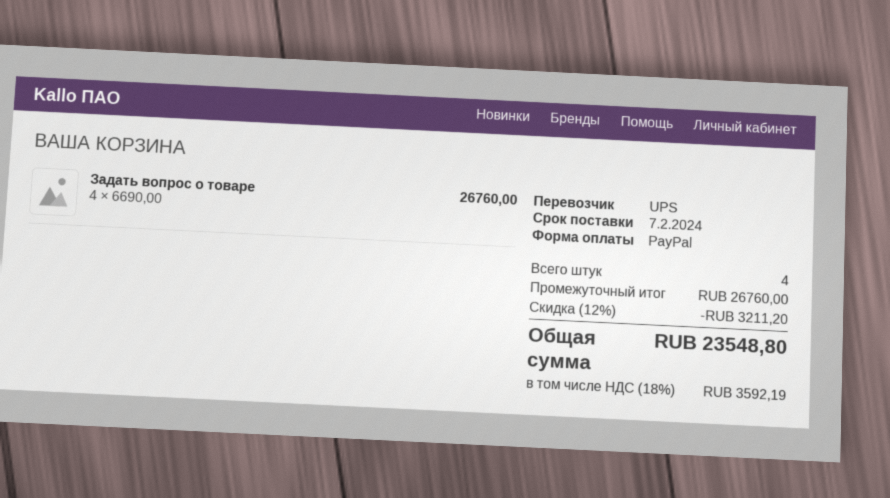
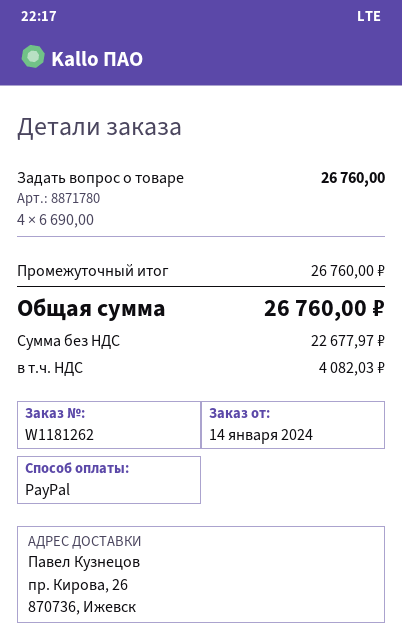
discount: 12% = 3211.20 -> none
tax: 3592.19 -> 4082.03
total: 23548.80 -> 26760.00

